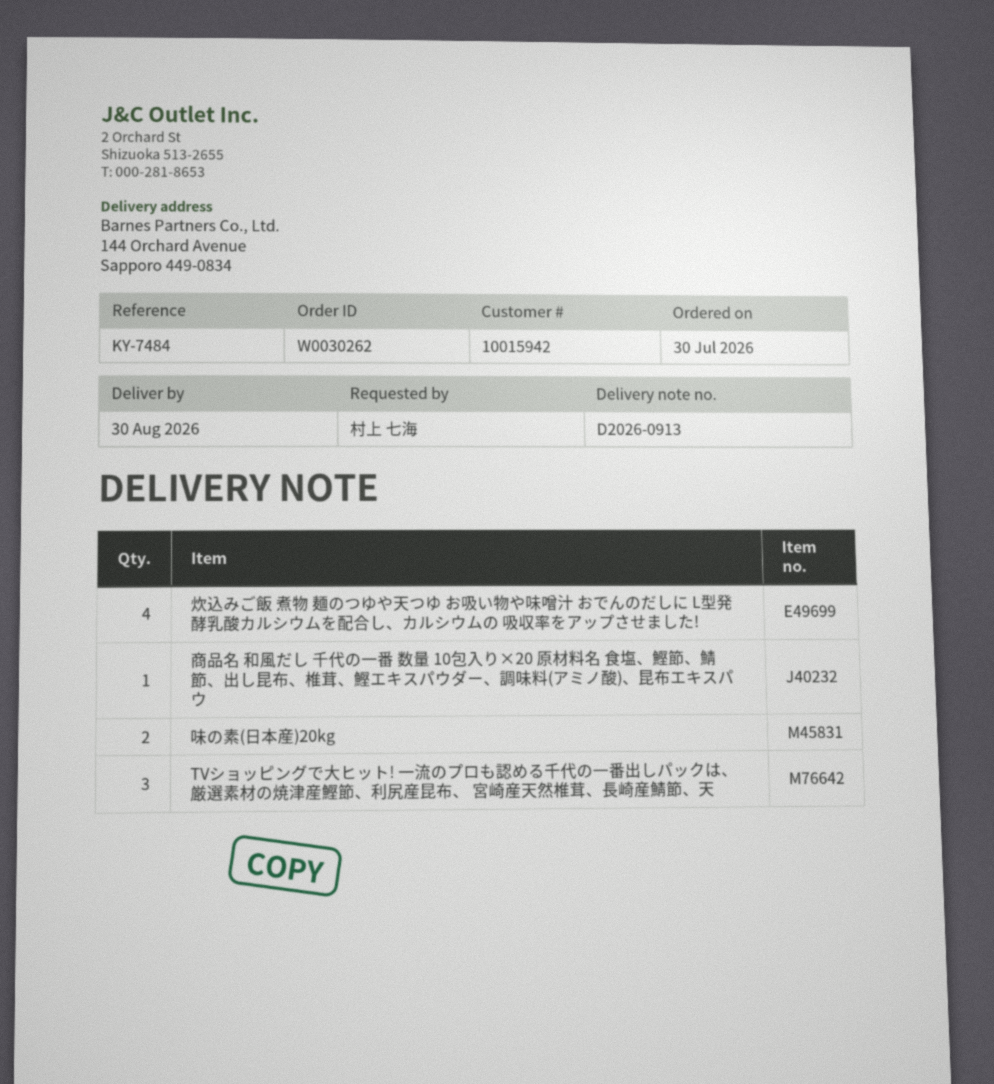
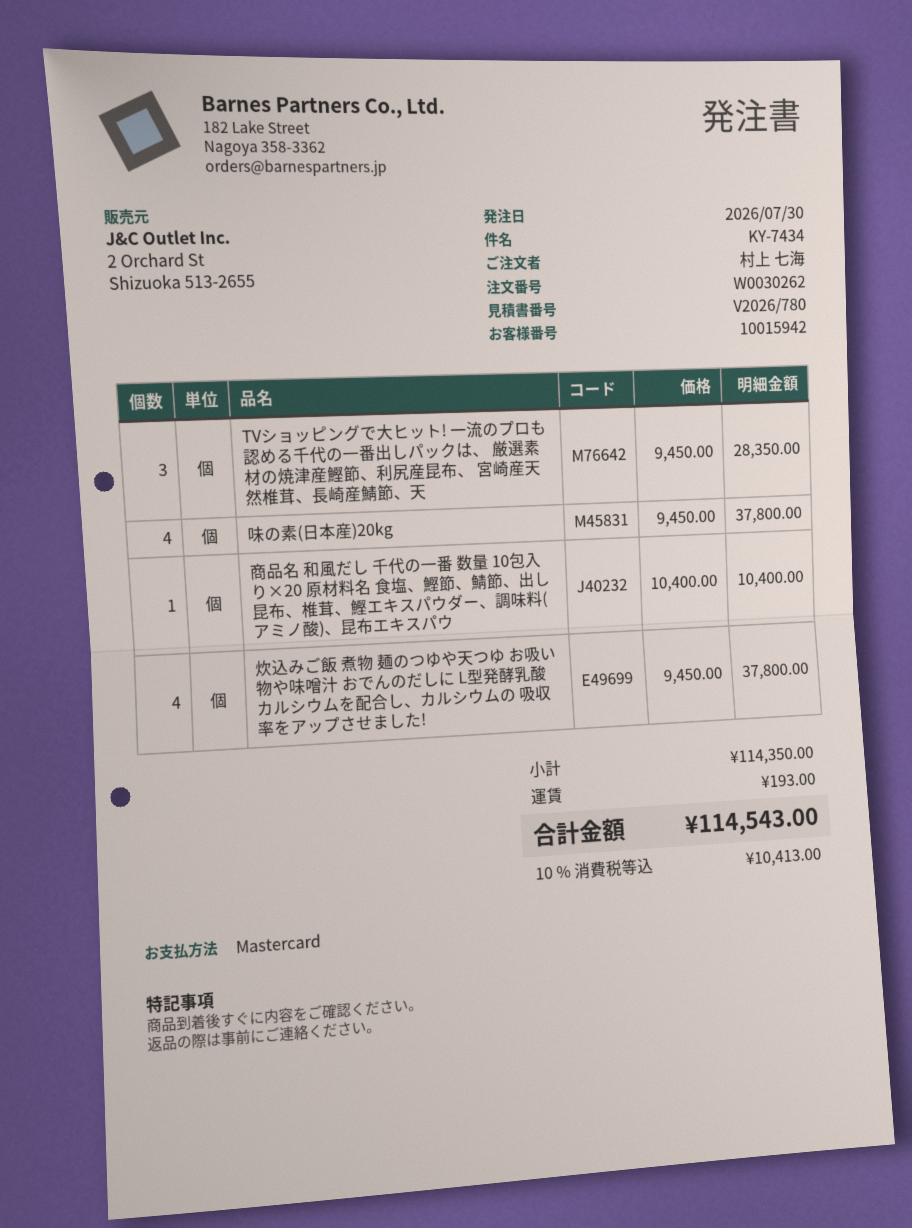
reference: KY-7484 -> KY-7434
味の素(日本産)20kg: 2 -> 4

